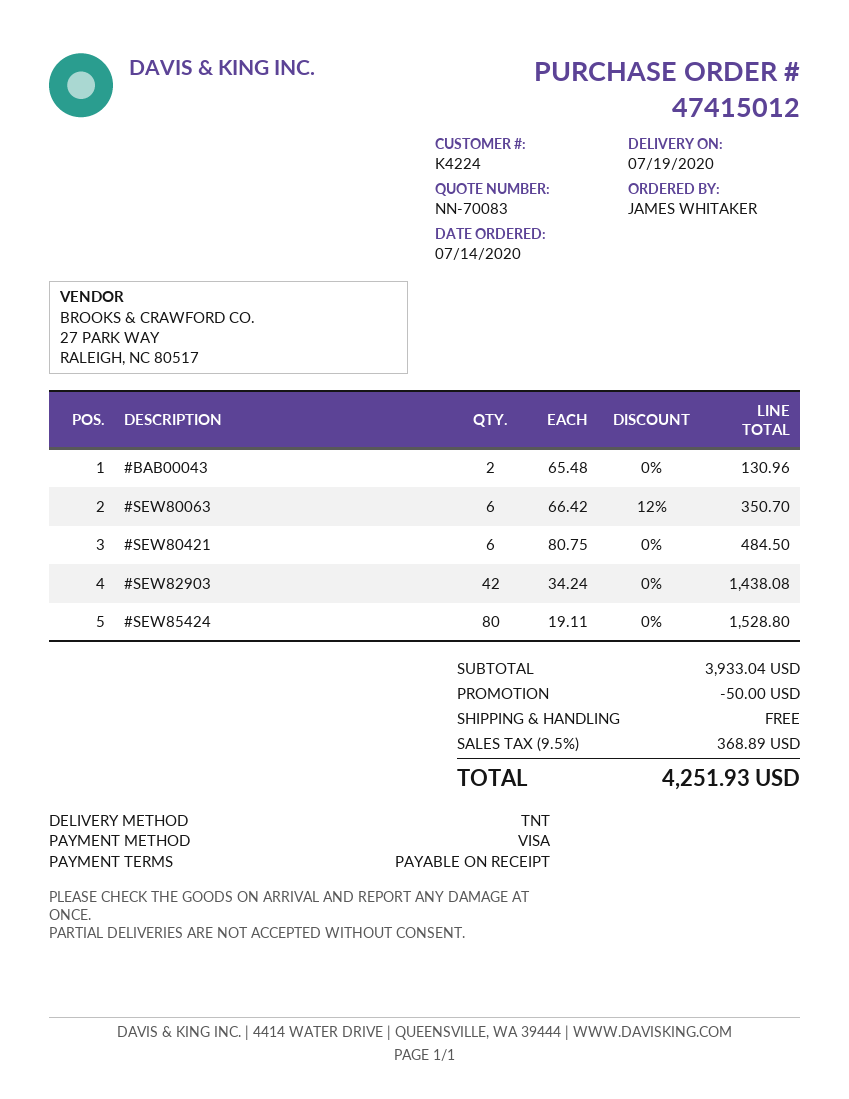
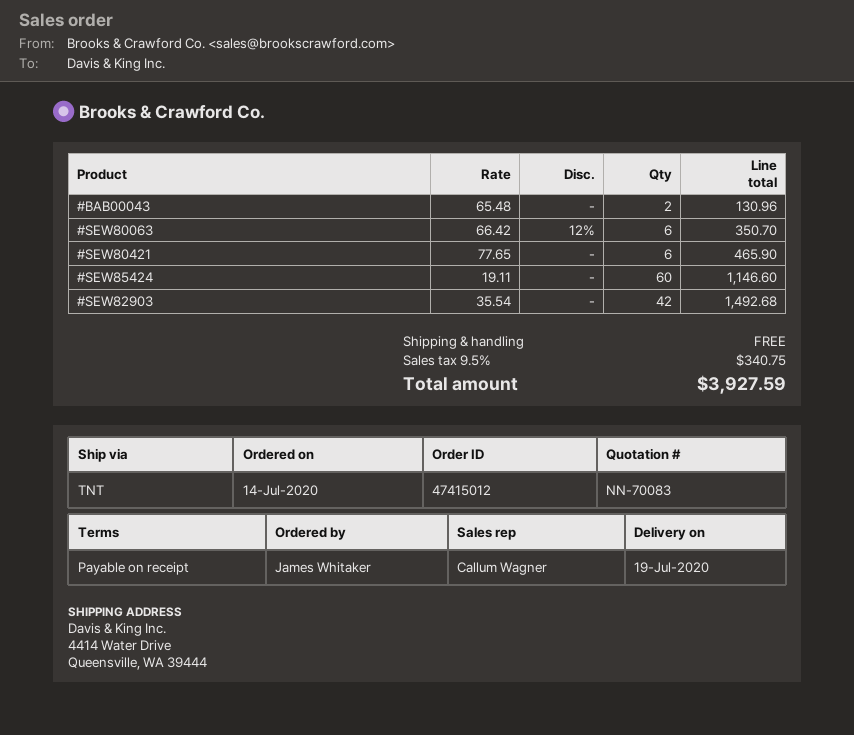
#SEW80421: 6 x 80.75 = 484.50 -> 6 x 77.65 = 465.90
#SEW82903: 42 x 34.24 = 1438.08 -> 42 x 35.54 = 1492.68
#SEW85424: 80 x 19.11 = 1528.80 -> 60 x 19.11 = 1146.60
discount: 50.00 -> none
tax: 9.5% = 368.89 -> 9.5% = 340.75
total: 4251.93 -> 3927.59

